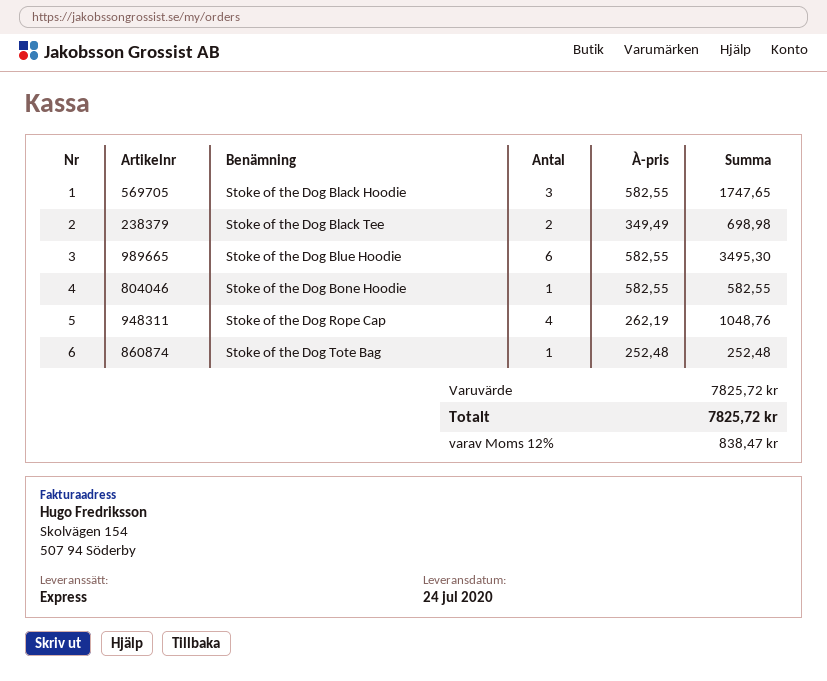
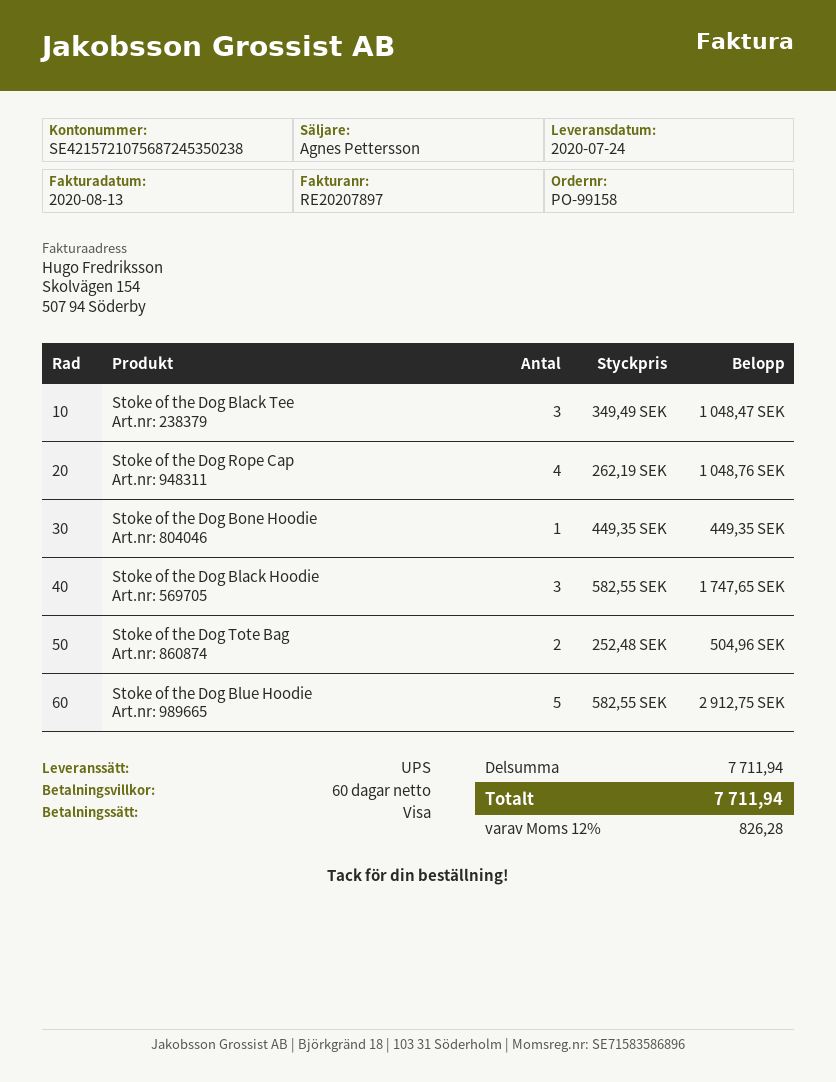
shipping method: express -> UPS
Stoke of the Dog Black Tee: 2 x 349.49 = 698.98 -> 3 x 349.49 = 1048.47
Stoke of the Dog Blue Hoodie: 6 x 582.55 = 3495.30 -> 5 x 582.55 = 2912.75
Stoke of the Dog Bone Hoodie: 1 x 582.55 = 582.55 -> 1 x 449.35 = 449.35
Stoke of the Dog Tote Bag: 1 x 252.48 = 252.48 -> 2 x 252.48 = 504.96
subtotal: 7825.72 -> 7711.94
tax: 12% = 838.47 -> 12% = 826.28
total: 7825.72 -> 7711.94

